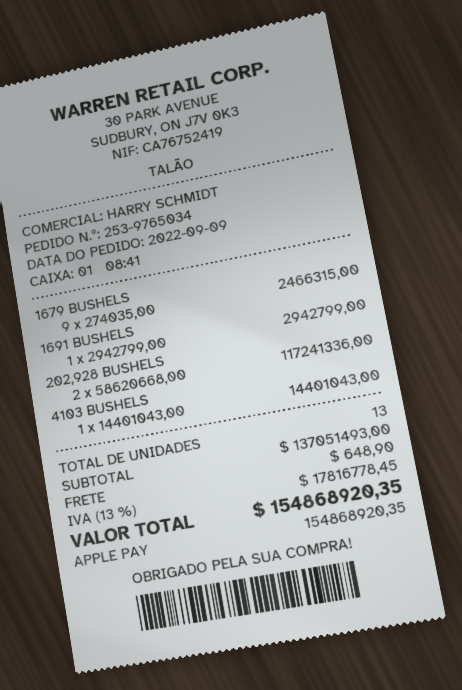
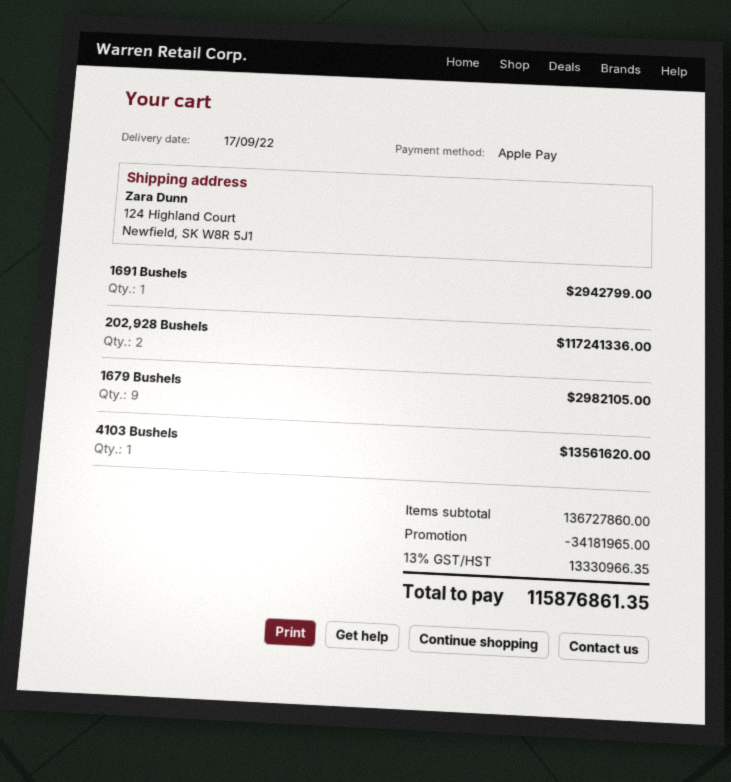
1679 BUSHELS: 9 for 2466315.00 -> 9 for 2982105.00
4103 BUSHELS: 1 for 14401043.00 -> 1 for 13561620.00
subtotal: 137051493.00 -> 136727860.00
discount: none -> 34181965.00
shipping: 648.90 -> none
tax: 13% = 17816778.45 -> 13% = 13330966.35
total: 154868920.35 -> 115876861.35

